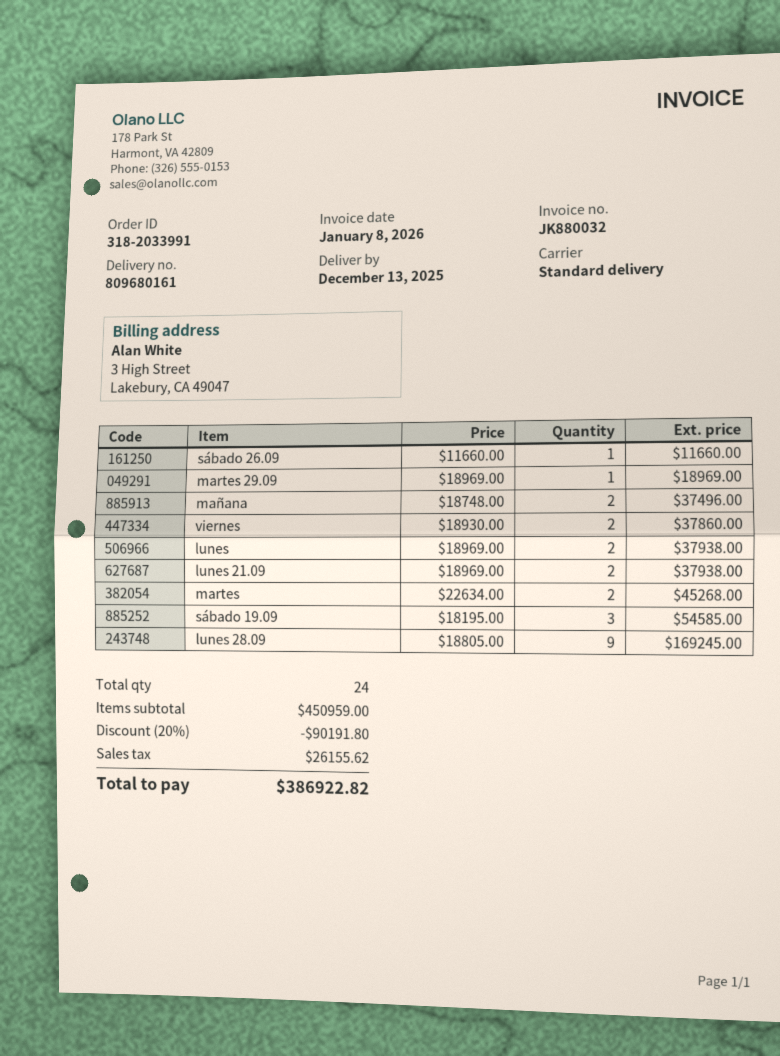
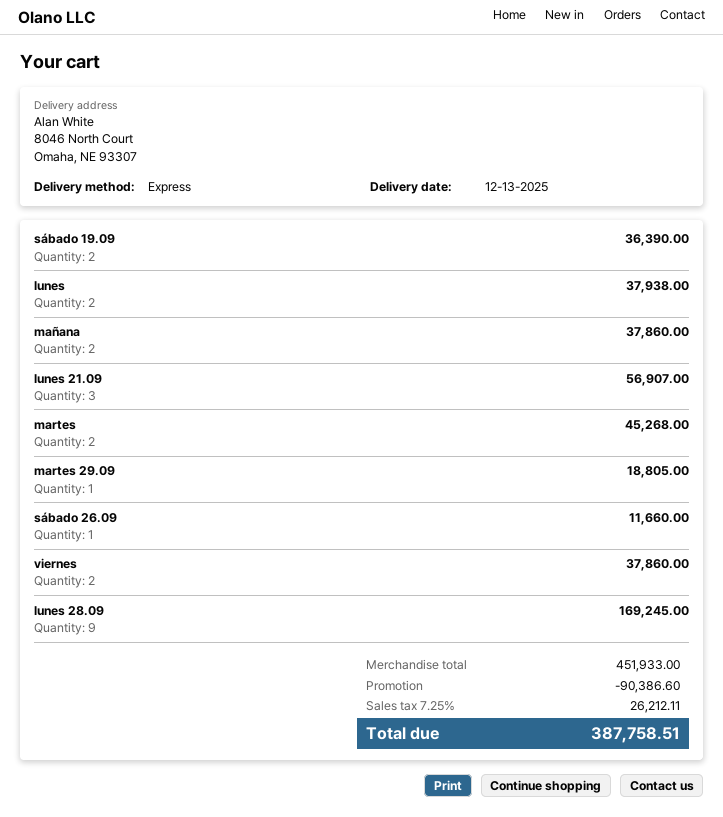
shipping method: standard -> express
martes 29.09: 1 for 18969.00 -> 1 for 18805.00
mañana: 2 for 37496.00 -> 2 for 37860.00
lunes 21.09: 2 for 37938.00 -> 3 for 56907.00
sábado 19.09: 3 for 54585.00 -> 2 for 36390.00
subtotal: 450959.00 -> 451933.00
discount: 90191.80 -> 90386.60
tax: 26155.62 -> 26212.11
total: 386922.82 -> 387758.51

